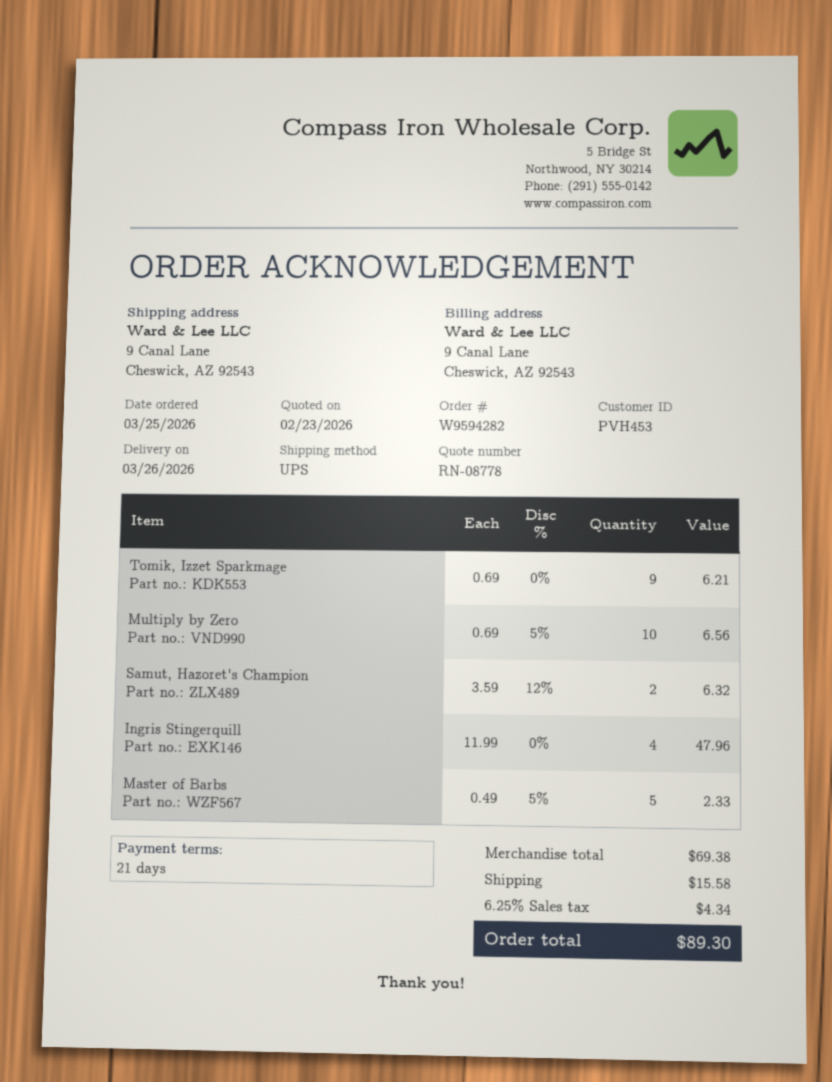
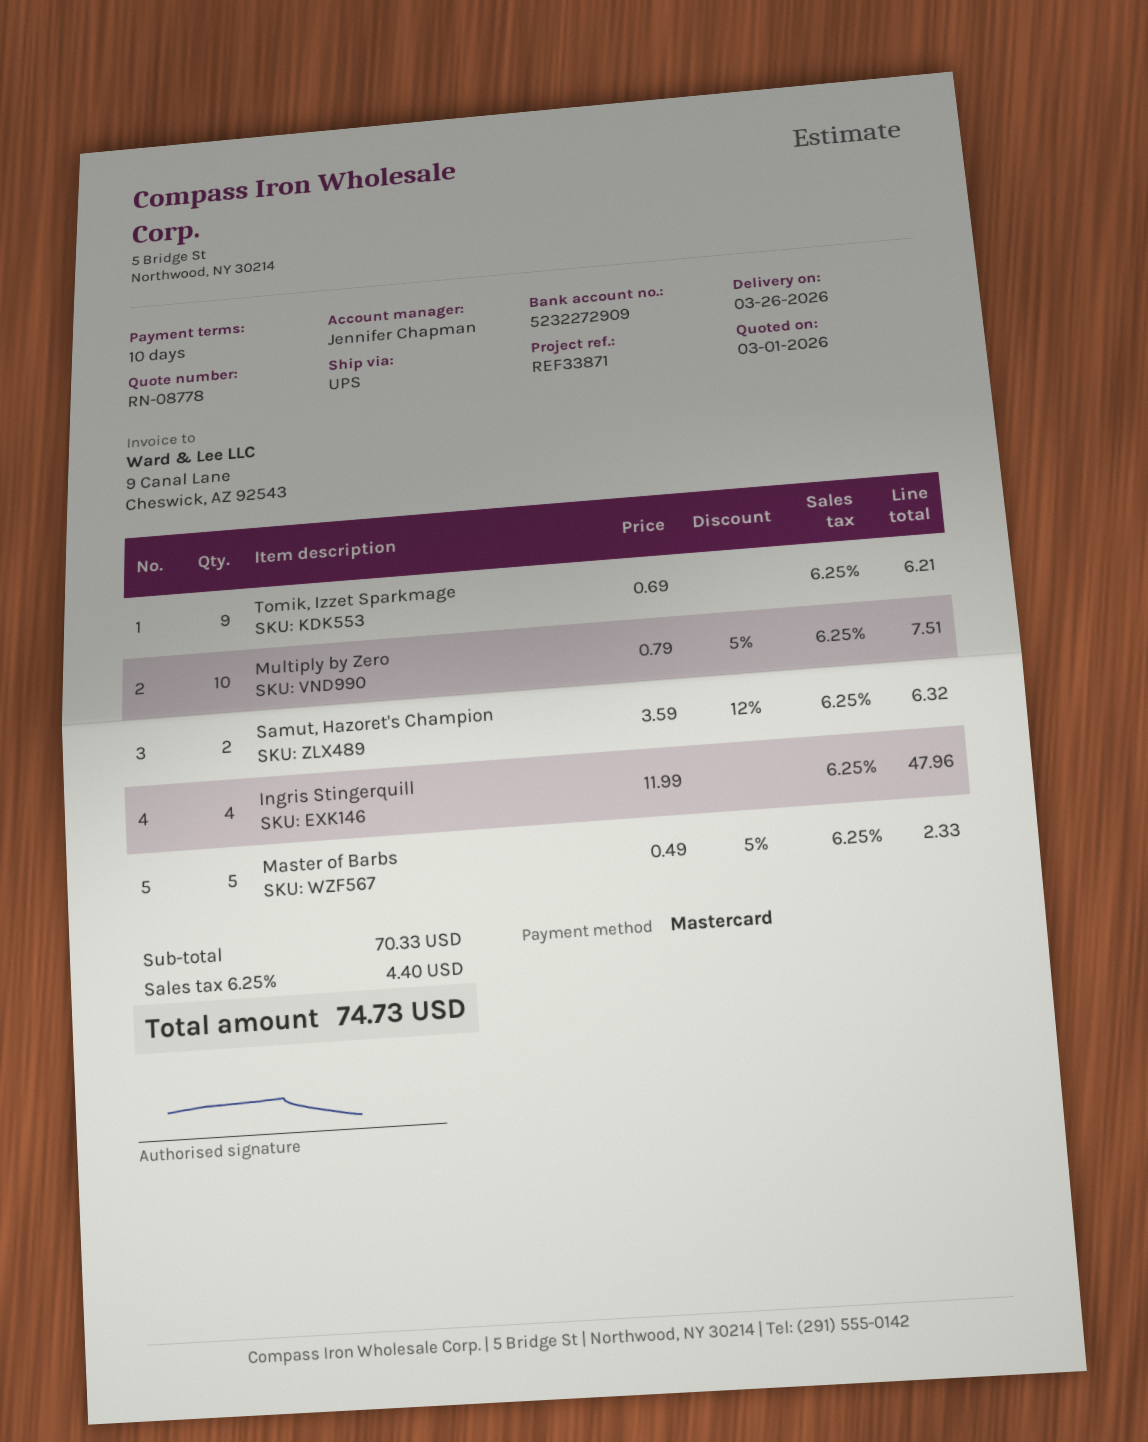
quote date: 2026-02-23 -> 2026-03-01
payment terms: 21 days -> 10 days
Multiply by Zero: 10 x 0.69 - 5% = 6.56 -> 10 x 0.79 - 5% = 7.51
subtotal: 69.38 -> 70.33
shipping: 15.58 -> none
tax: 6.25% = 4.34 -> 6.25% = 4.40
total: 89.30 -> 74.73

